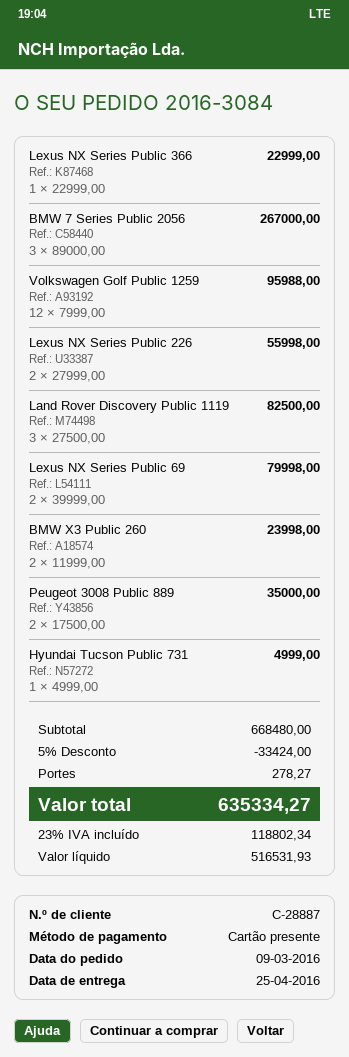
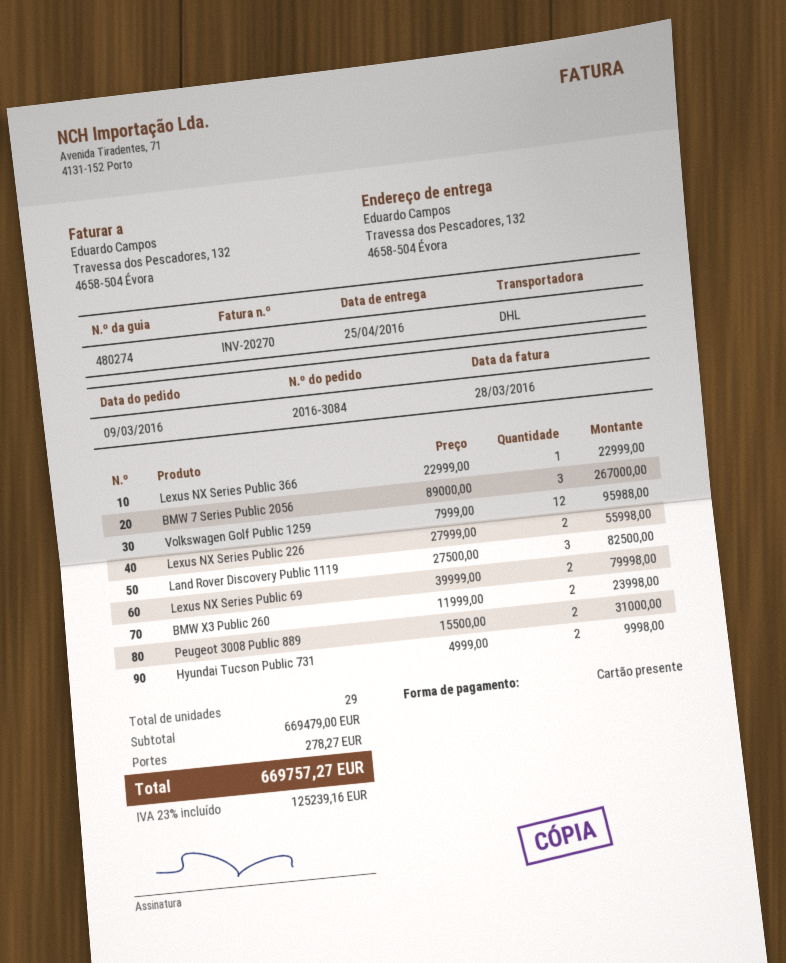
Peugeot 3008 Public 889: 2 x 17500.00 = 35000.00 -> 2 x 15500.00 = 31000.00
Hyundai Tucson Public 731: 1 x 4999.00 = 4999.00 -> 2 x 4999.00 = 9998.00
subtotal: 668480.00 -> 669479.00
discount: 5% = 33424.00 -> none
tax: 23% = 118802.34 -> 23% = 125239.16
total: 635334.27 -> 669757.27

